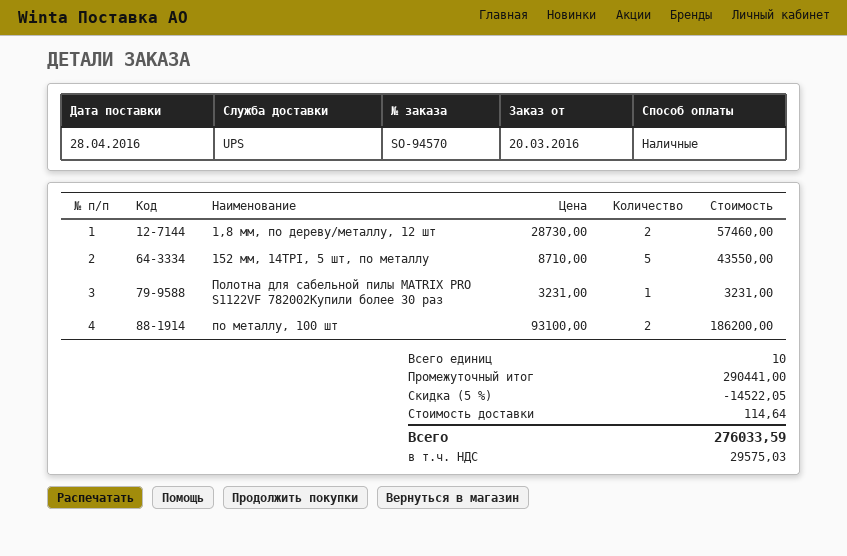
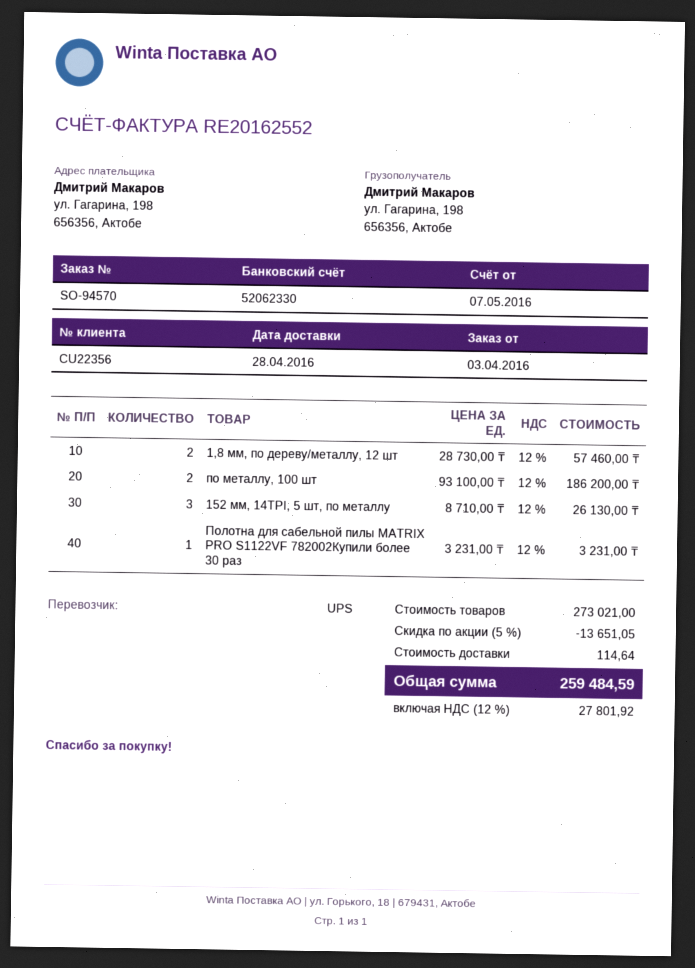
order date: 2016-03-20 -> 2016-04-03
152 мм, 14TPI, 5 шт, по металлу: 5 x 8710.00 = 43550.00 -> 3 x 8710.00 = 26130.00
subtotal: 290441.00 -> 273021.00
discount: 5% = 14522.05 -> 5% = 13651.05
tax: 29575.03 -> 27801.92
total: 276033.59 -> 259484.59

